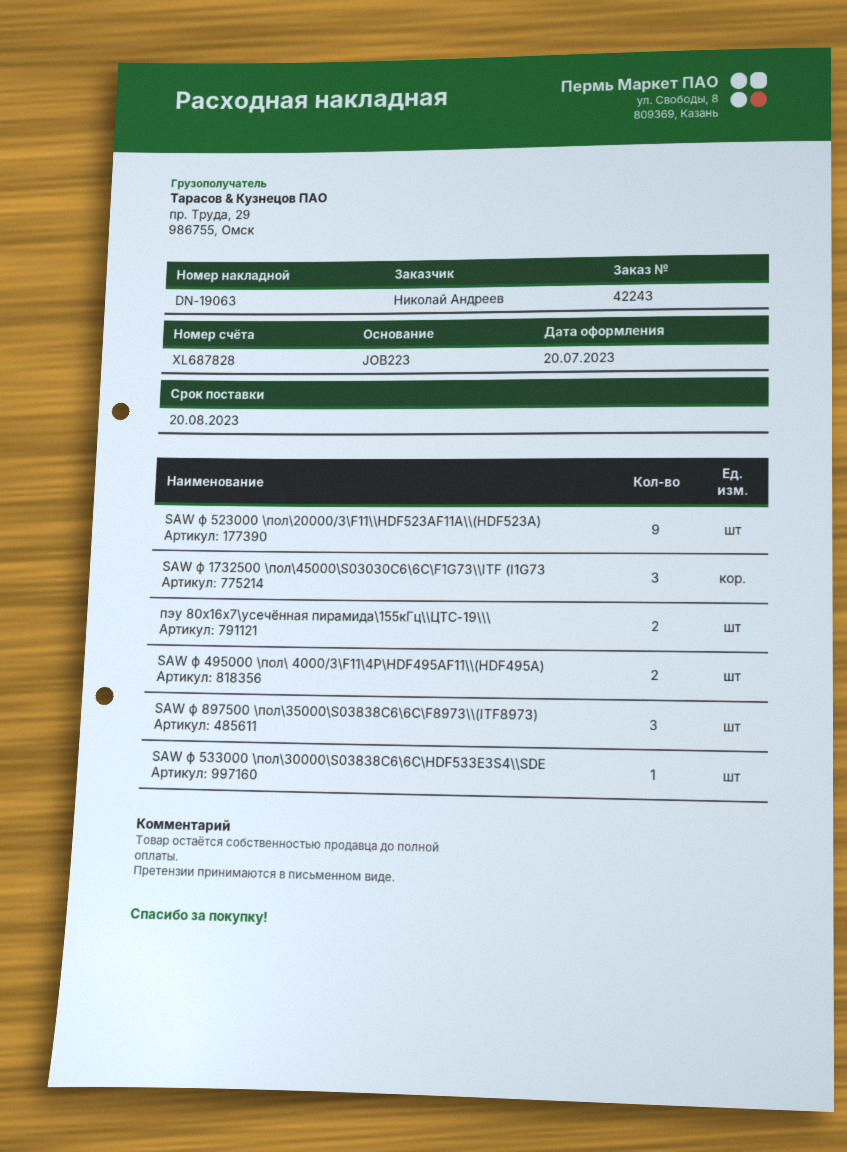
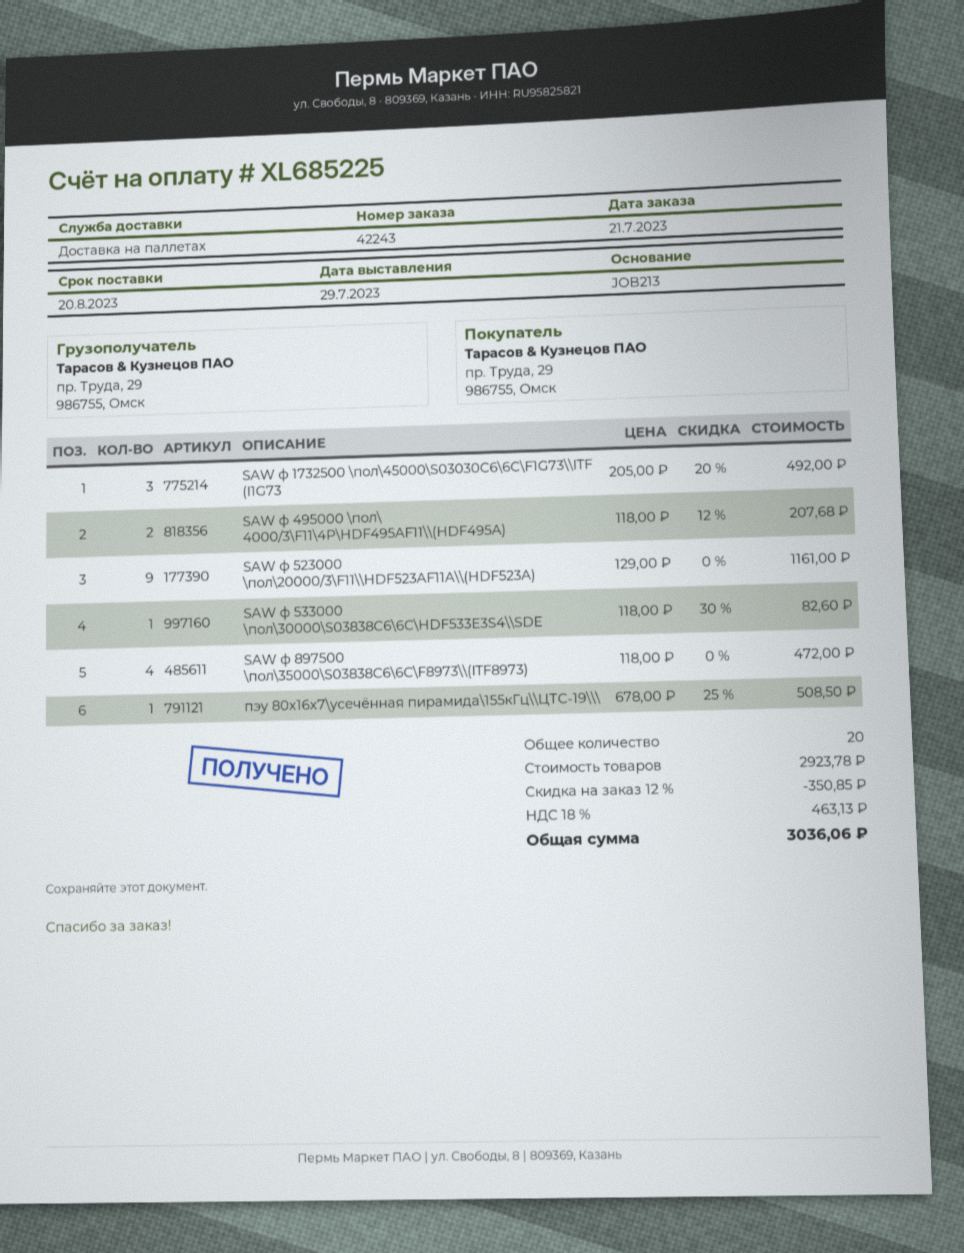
order date: 2023-07-20 -> 2023-07-21
invoice number: XL687828 -> XL685225
reference: JOB223 -> JOB213
пэу 80x16x7\усечённая пирамида\155кГц\\ЦТС-19\\\: 2 -> 1
SAW ф 897500 \пол\35000\S03838C6\6C\F8973\\(ITF8973): 3 -> 4

